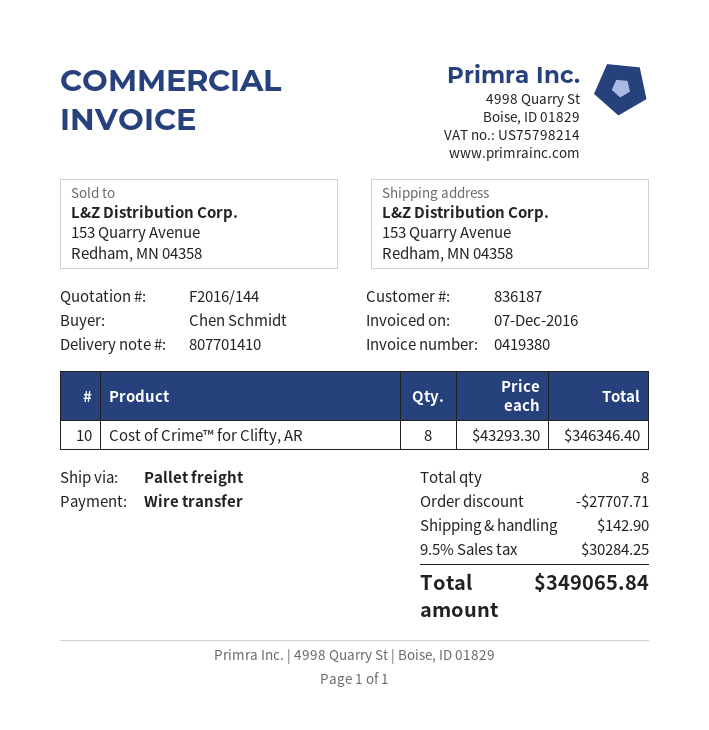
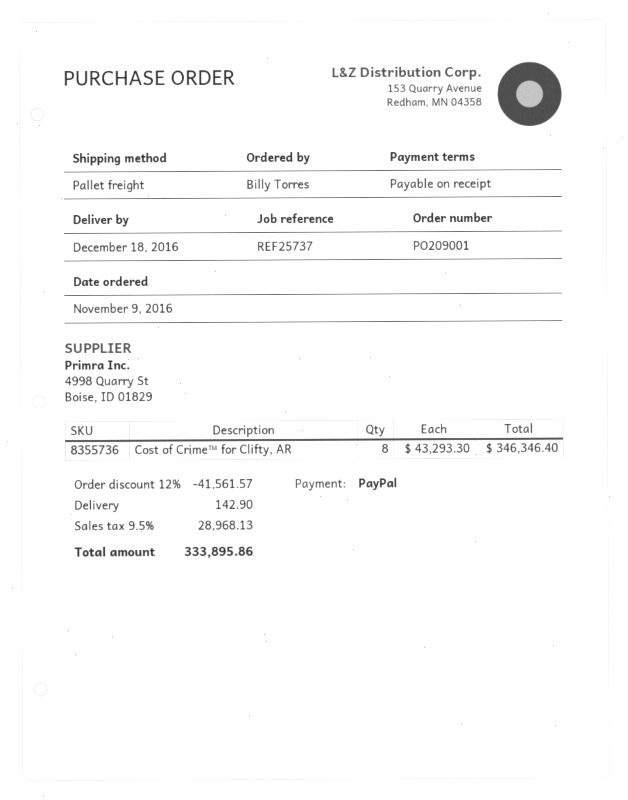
ordered by: Chen Schmidt -> Billy Torres
payment method: bank transfer -> PayPal
discount: 27707.71 -> 41561.57
tax: 9.5% = 30284.25 -> 9.5% = 28968.13
total: 349065.84 -> 333895.86

